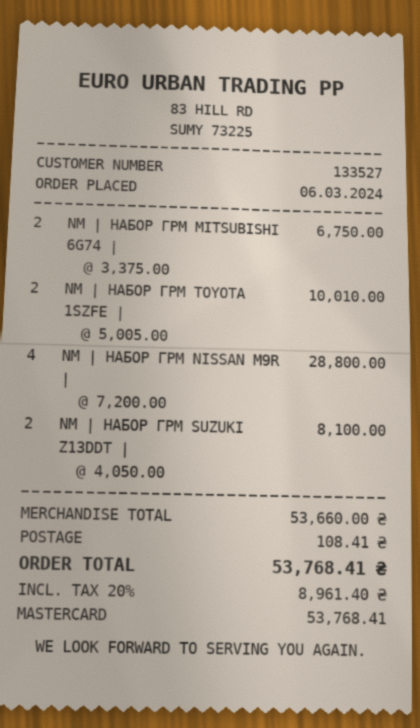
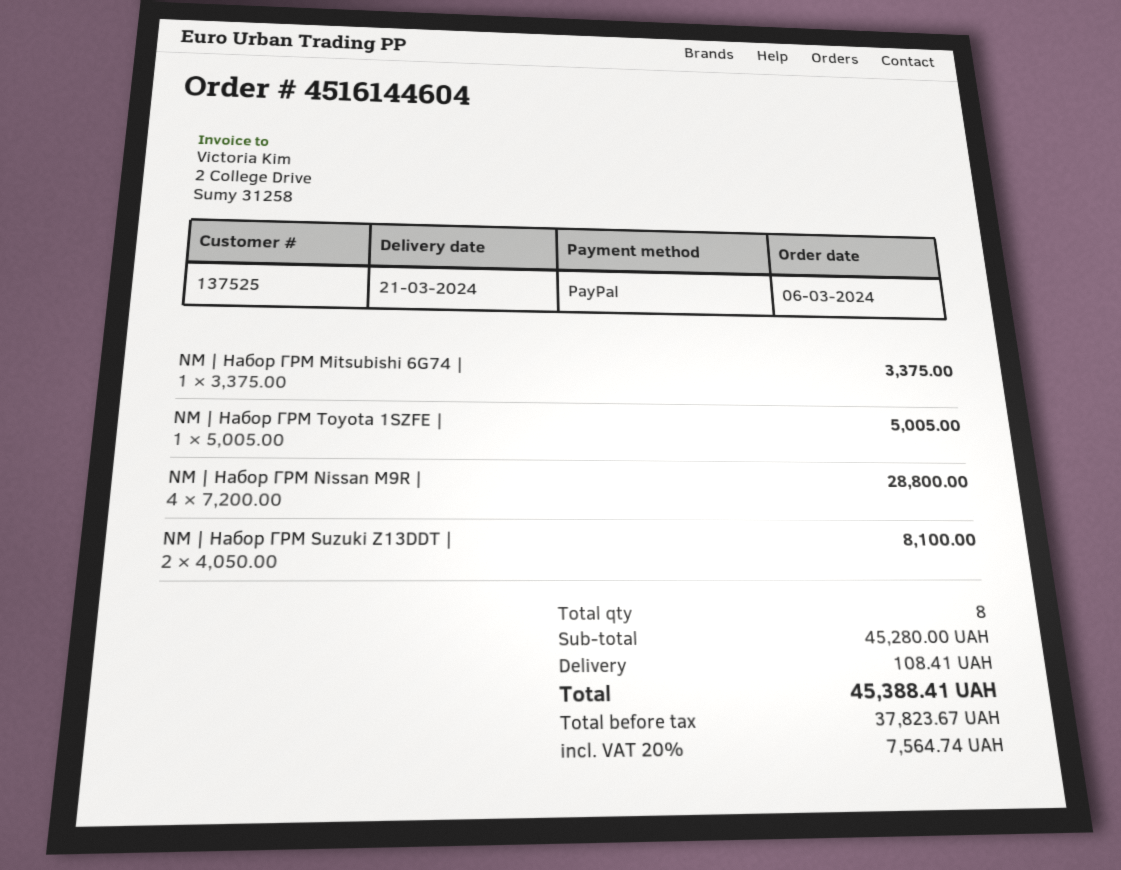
customer number: 133527 -> 137525
payment method: Mastercard -> PayPal
NM | НАБОР ГРМ MITSUBISHI 6G74 |: 2 x 3375.00 = 6750.00 -> 1 x 3375.00 = 3375.00
NM | НАБОР ГРМ TOYOTA 1SZFE |: 2 x 5005.00 = 10010.00 -> 1 x 5005.00 = 5005.00
subtotal: 53660.00 -> 45280.00
tax: 20% = 8961.40 -> 20% = 7564.74
total: 53768.41 -> 45388.41

